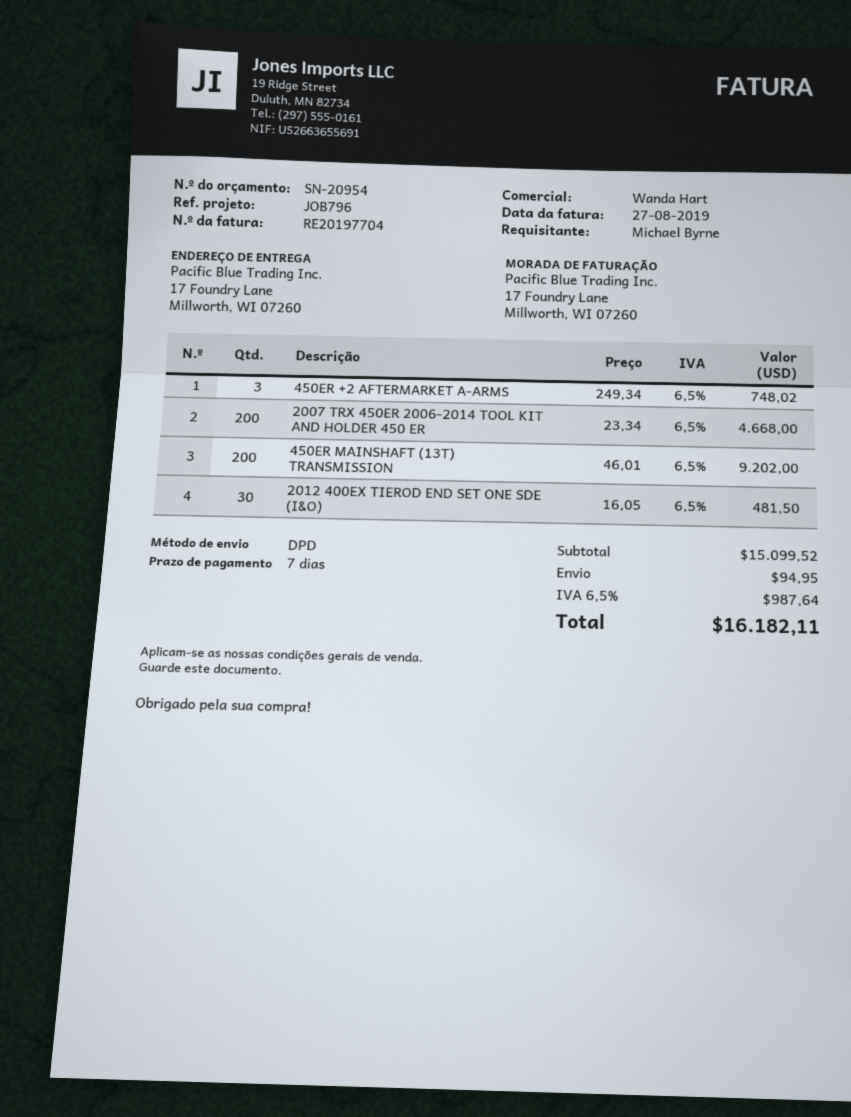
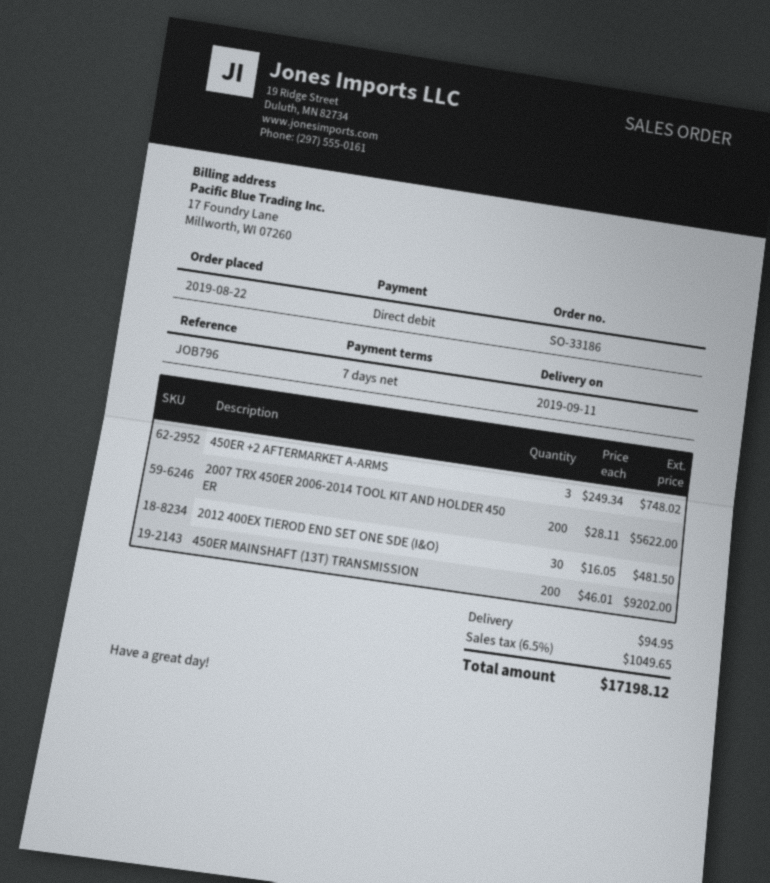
2007 TRX 450ER 2006-2014 TOOL KIT AND HOLDER 450 ER: 200 x 23.34 = 4668.00 -> 200 x 28.11 = 5622.00
tax: 6.5% = 987.64 -> 6.5% = 1049.65
total: 16182.11 -> 17198.12

